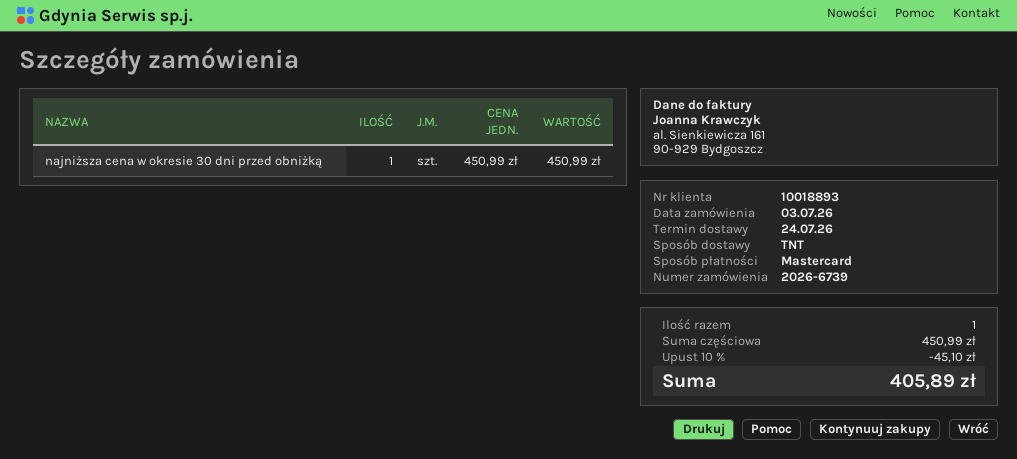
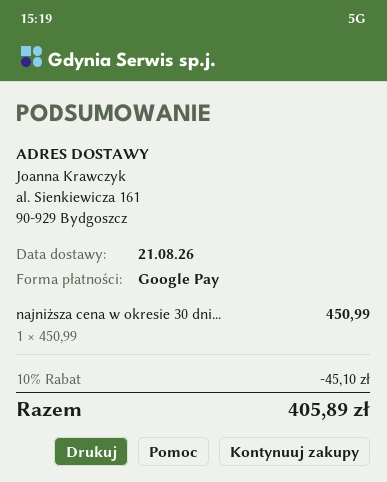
delivery date: 2026-07-24 -> 2026-08-21
payment method: Mastercard -> Google Pay

